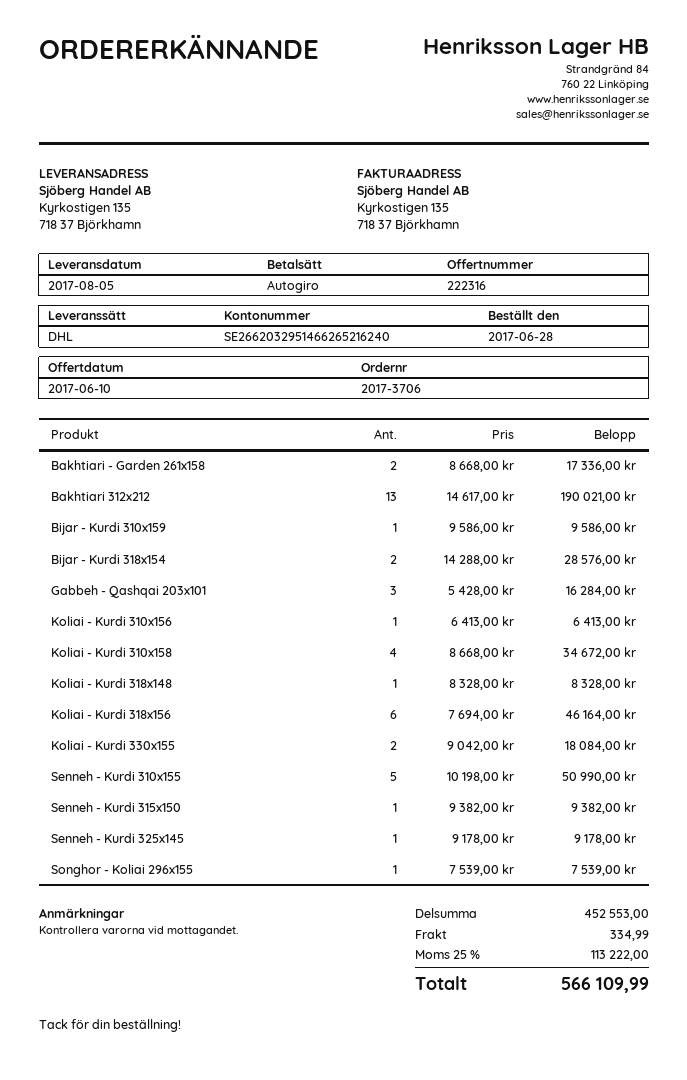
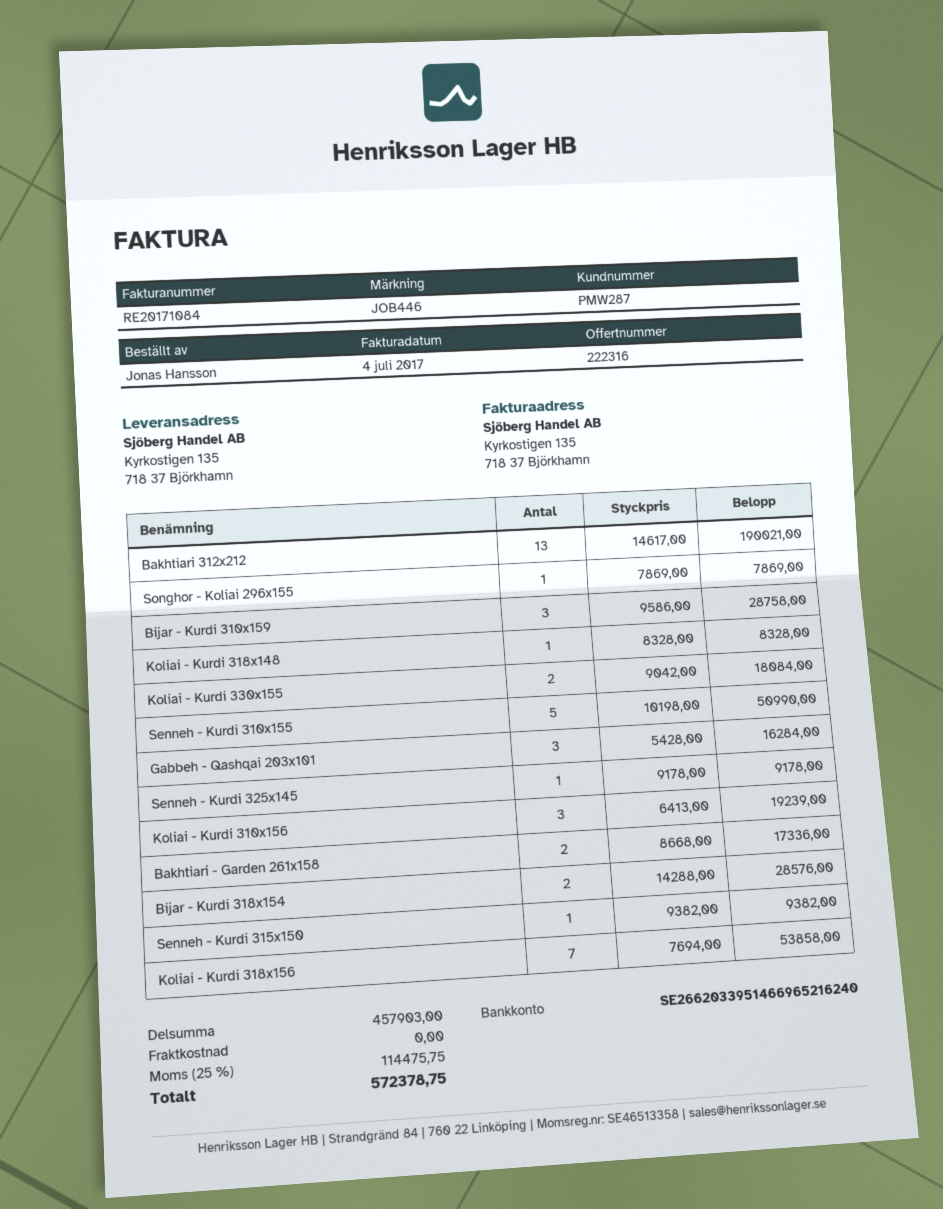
bank account: SE2662032951466265216240 -> SE2662033951466965216240
Bijar - Kurdi 310x159: 1 x 9586.00 = 9586.00 -> 3 x 9586.00 = 28758.00
Koliai - Kurdi 310x156: 1 x 6413.00 = 6413.00 -> 3 x 6413.00 = 19239.00
Koliai - Kurdi 310x158: 4 x 8668.00 = 34672.00 -> none
Koliai - Kurdi 318x156: 6 x 7694.00 = 46164.00 -> 7 x 7694.00 = 53858.00
Songhor - Koliai 296x155: 1 x 7539.00 = 7539.00 -> 1 x 7869.00 = 7869.00
subtotal: 452553.00 -> 457903.00
shipping: 334.99 -> 0.00
tax: 25% = 113222.00 -> 25% = 114475.75
total: 566109.99 -> 572378.75

